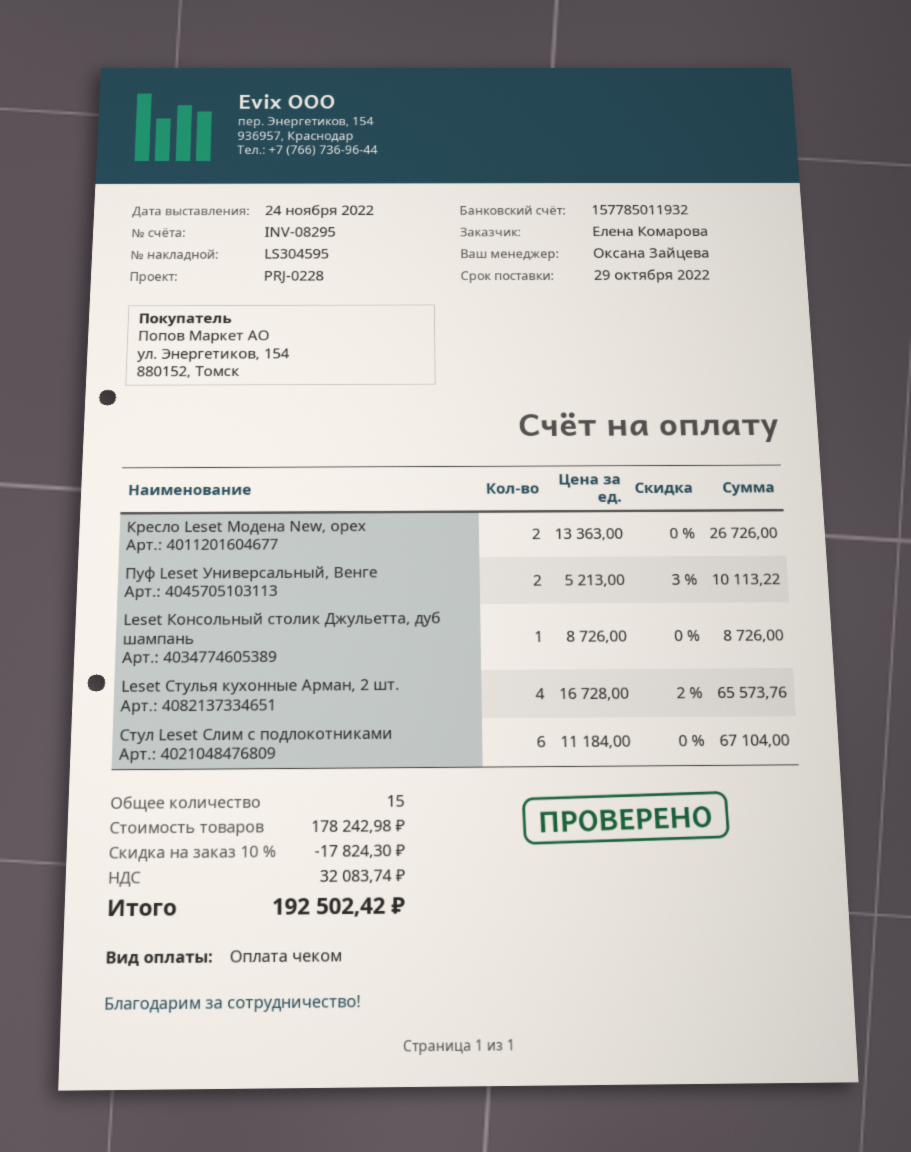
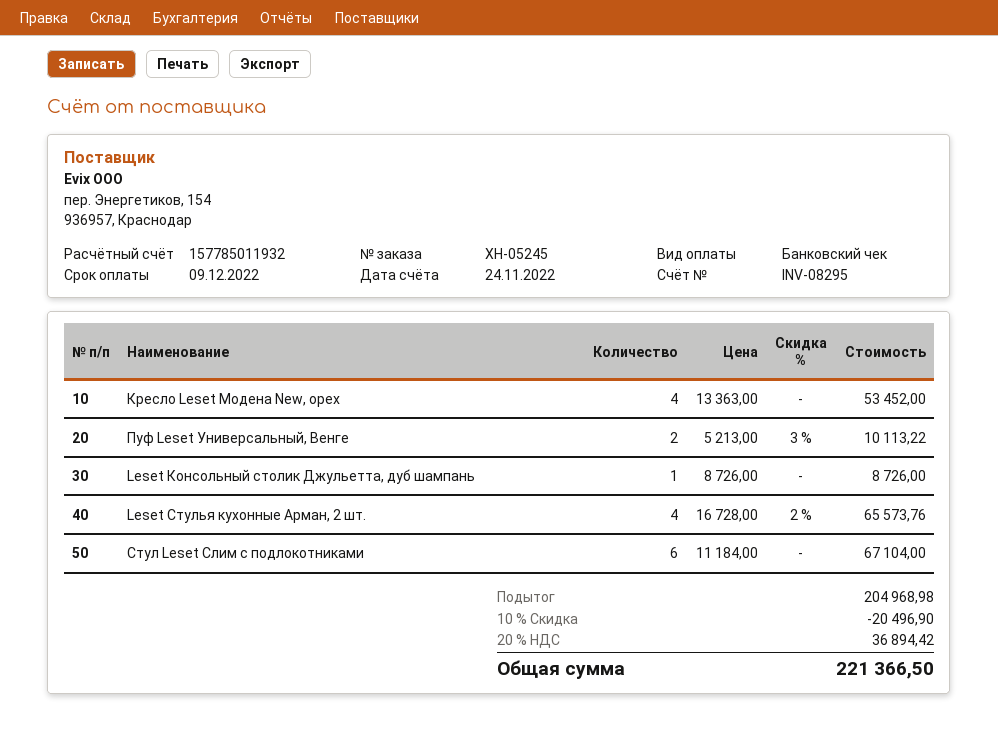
Кресло Leset Модена New, орех: 2 x 13363.00 = 26726.00 -> 4 x 13363.00 = 53452.00
subtotal: 178242.98 -> 204968.98
discount: 10% = 17824.30 -> 10% = 20496.90
tax: 32083.74 -> 36894.42
total: 192502.42 -> 221366.50

